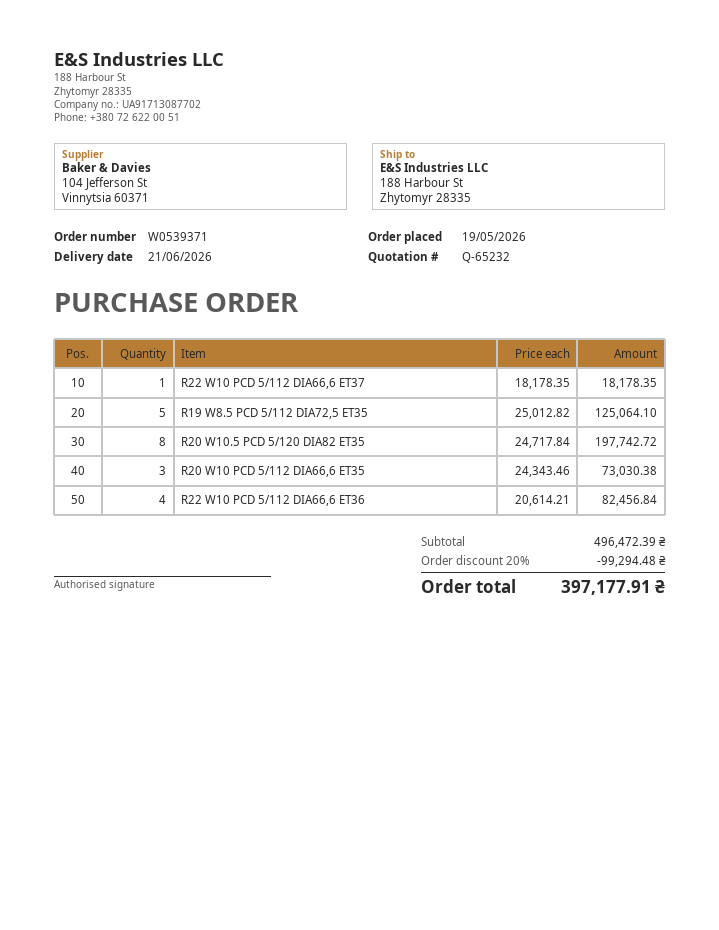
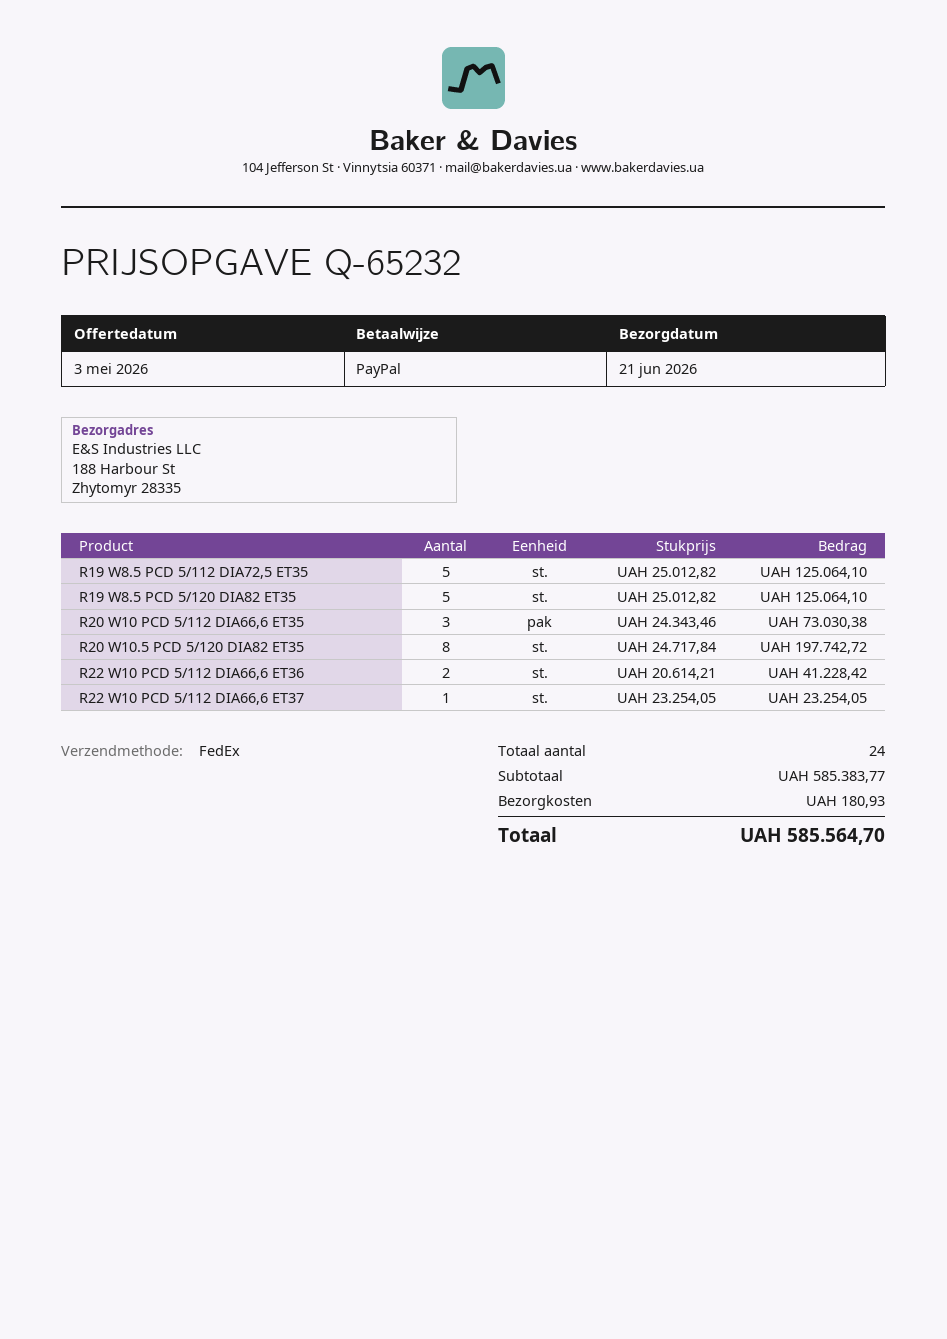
R22 W10 PCD 5/112 DIA66,6 ET37: 1 x 18178.35 = 18178.35 -> 1 x 23254.05 = 23254.05
R22 W10 PCD 5/112 DIA66,6 ET36: 4 x 20614.21 = 82456.84 -> 2 x 20614.21 = 41228.42
R19 W8.5 PCD 5/120 DIA82 ET35: none -> 5 x 25012.82 = 125064.10
subtotal: 496472.39 -> 585383.77
discount: 20% = 99294.48 -> none
shipping: none -> 180.93
total: 397177.91 -> 585564.70

